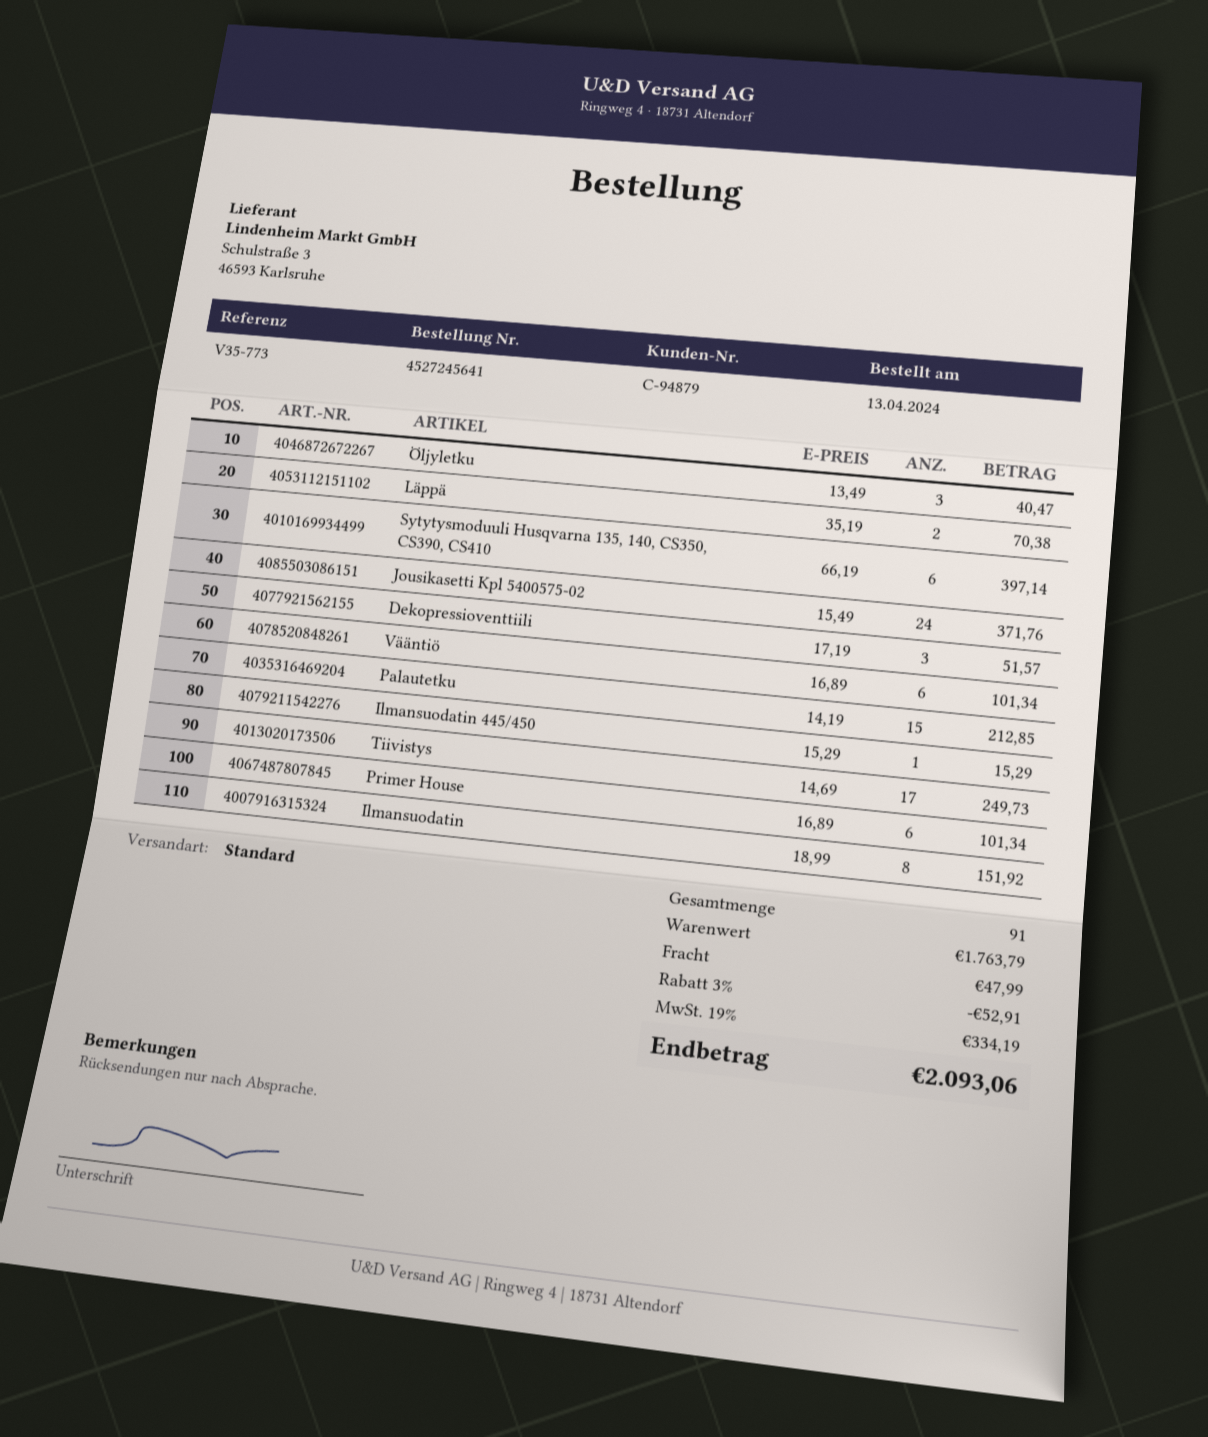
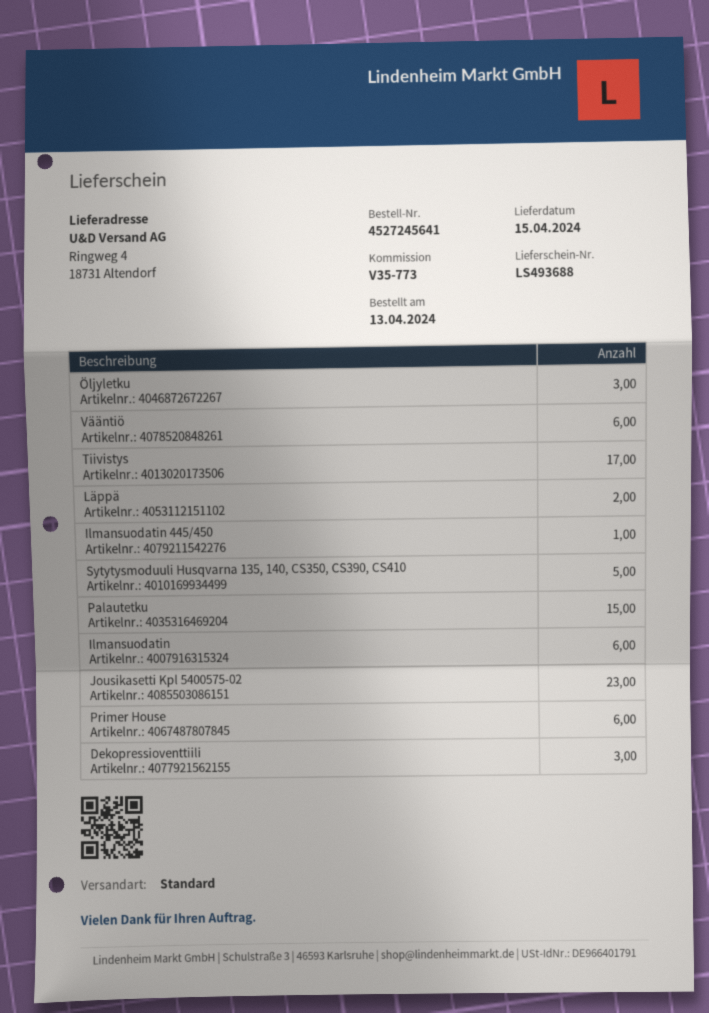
Sytytysmoduuli Husqvarna 135, 140, CS350, CS390, CS410: 6 -> 5
Jousikasetti Kpl 5400575-02: 24 -> 23
Ilmansuodatin: 8 -> 6

